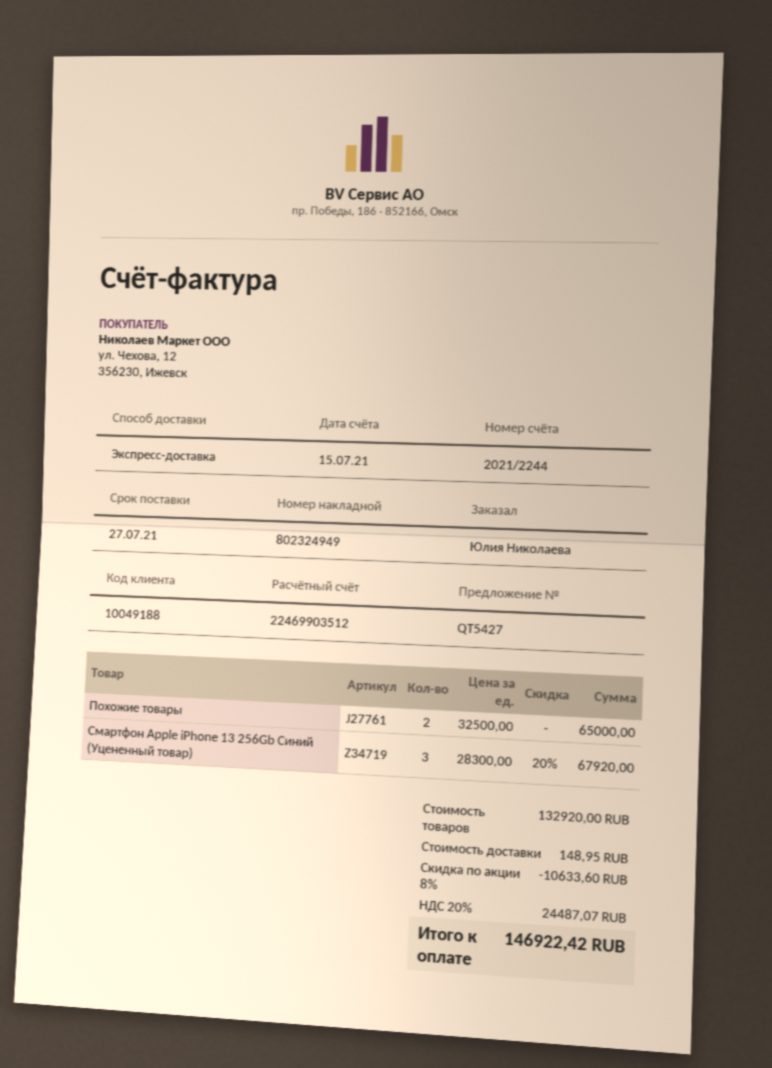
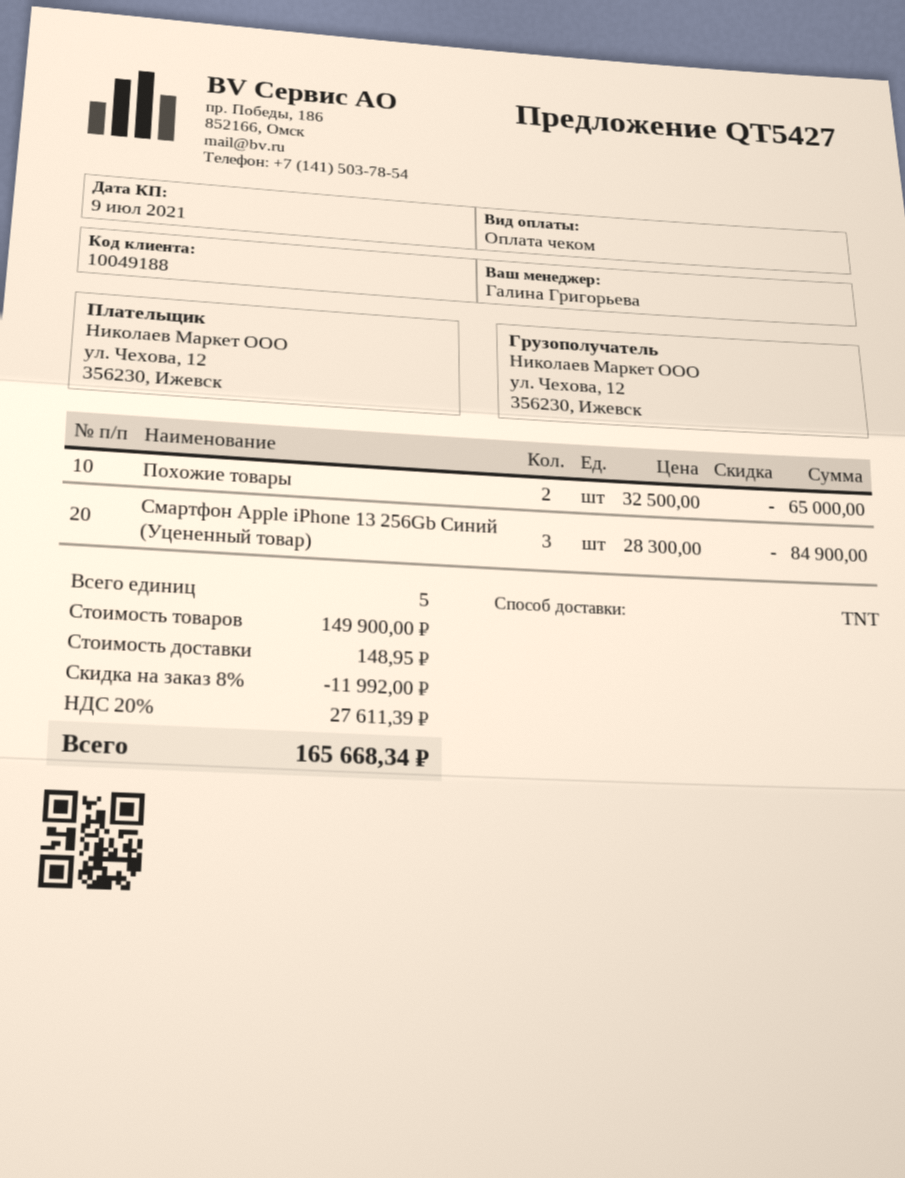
shipping method: express -> TNT
Смартфон Apple iPhone 13 256Gb Синий (Уцененный товар): 3 x 28300.00 - 20% = 67920.00 -> 3 x 28300.00 = 84900.00
subtotal: 132920.00 -> 149900.00
discount: 8% = 10633.60 -> 8% = 11992.00
tax: 20% = 24487.07 -> 20% = 27611.39
total: 146922.42 -> 165668.34

